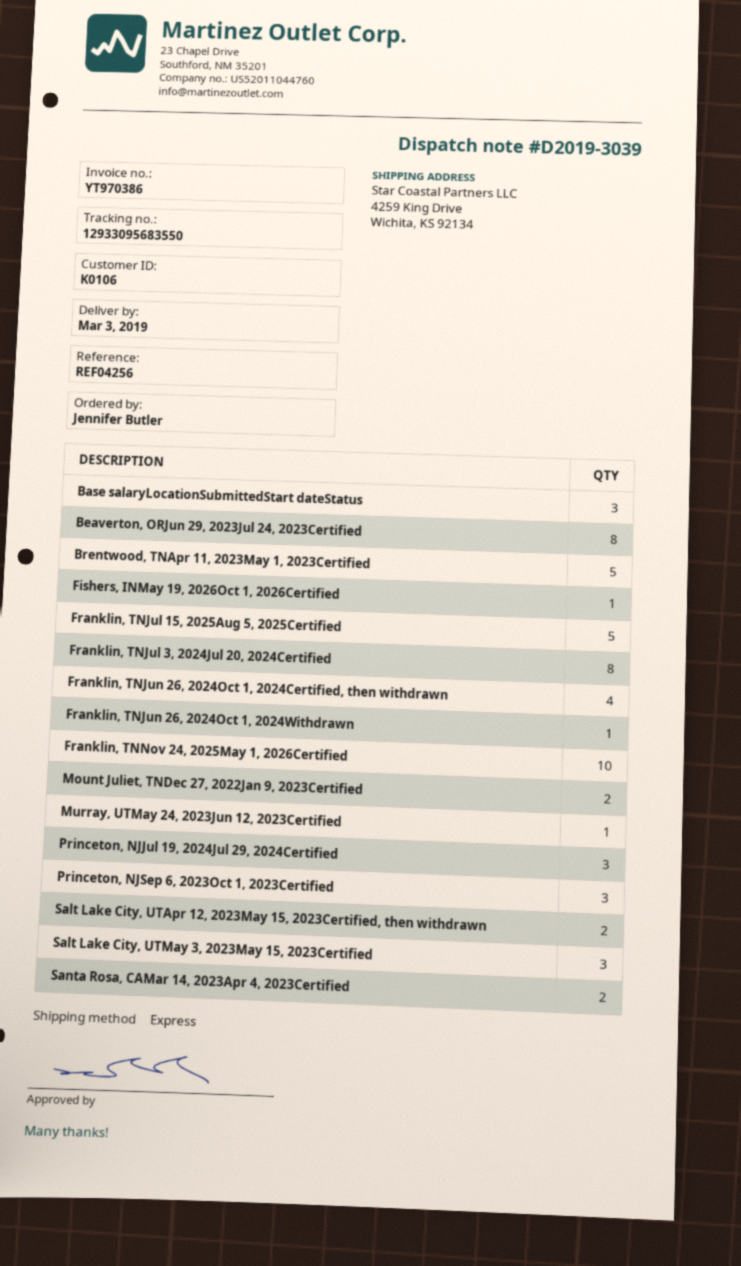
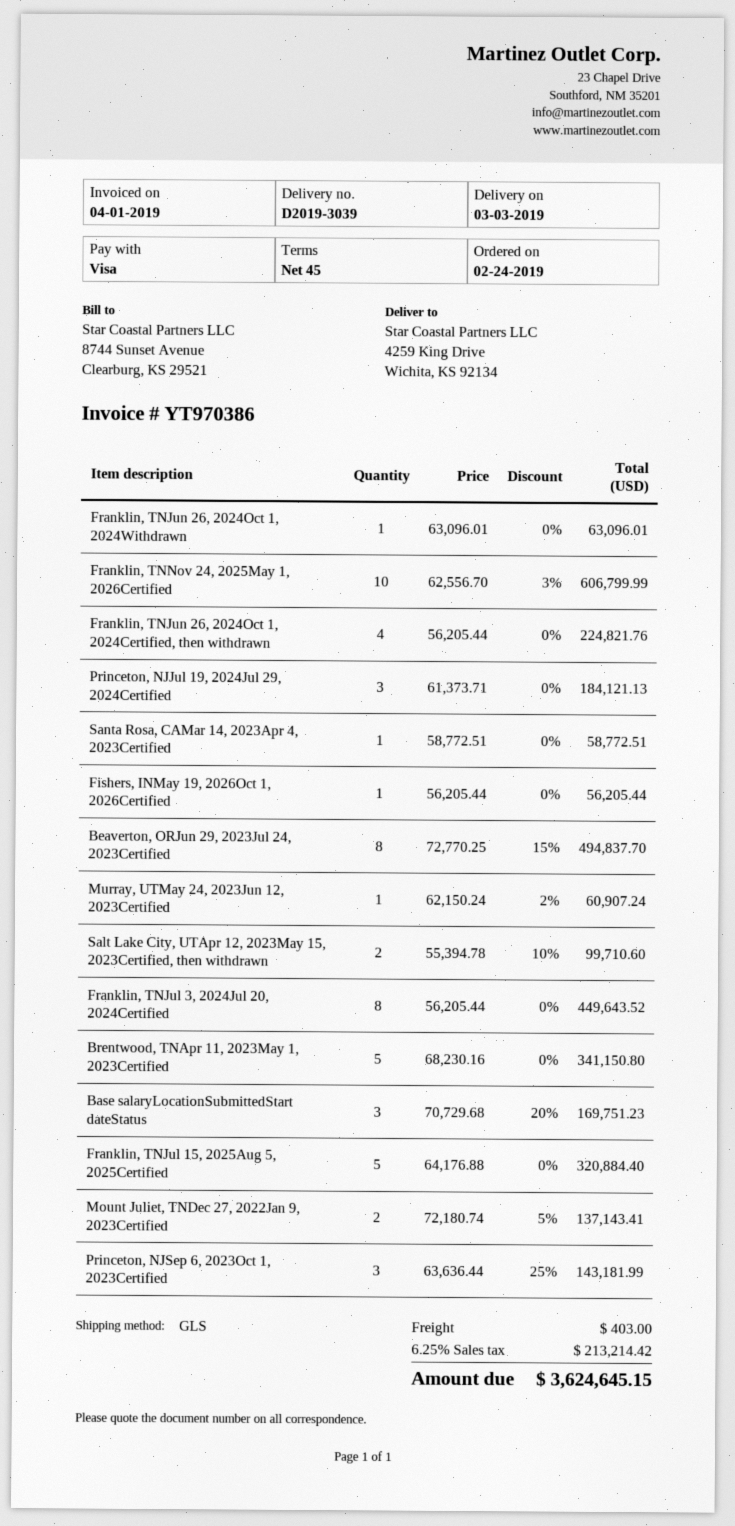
shipping method: express -> GLS
Salt Lake City, UTMay 3, 2023May 15, 2023Certified: 3 -> none
Santa Rosa, CAMar 14, 2023Apr 4, 2023Certified: 2 -> 1

